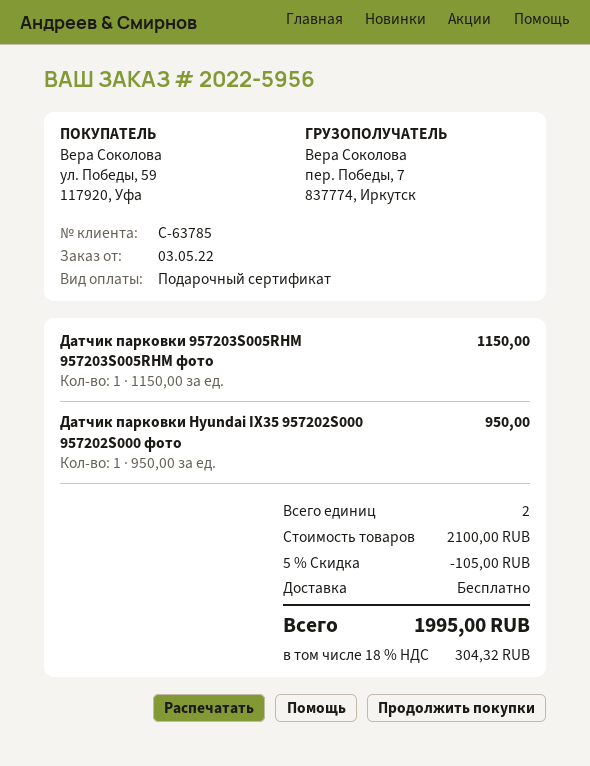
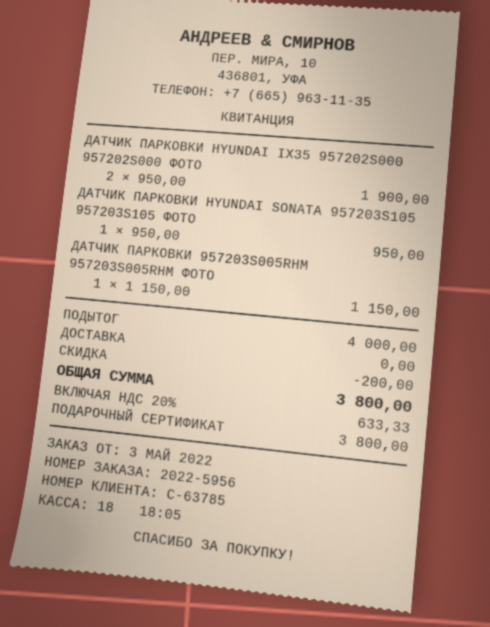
Датчик парковки Hyundai IX35 957202S000 957202S000 фото: 1 x 950.00 = 950.00 -> 2 x 950.00 = 1900.00
ДАТЧИК ПАРКОВКИ HYUNDAI SONATA 957203S105 957203S105 ФОТО: none -> 1 x 950.00 = 950.00
subtotal: 2100.00 -> 4000.00
discount: 105.00 -> 200.00
tax: 18% = 304.32 -> 20% = 633.33
total: 1995.00 -> 3800.00

